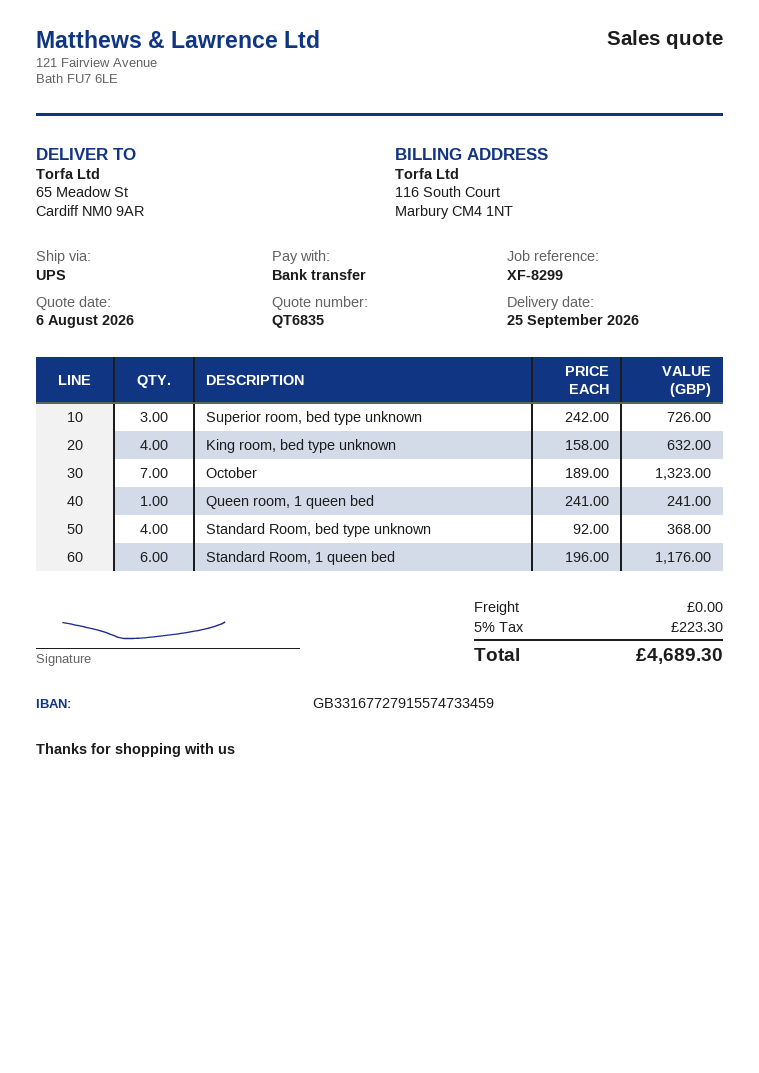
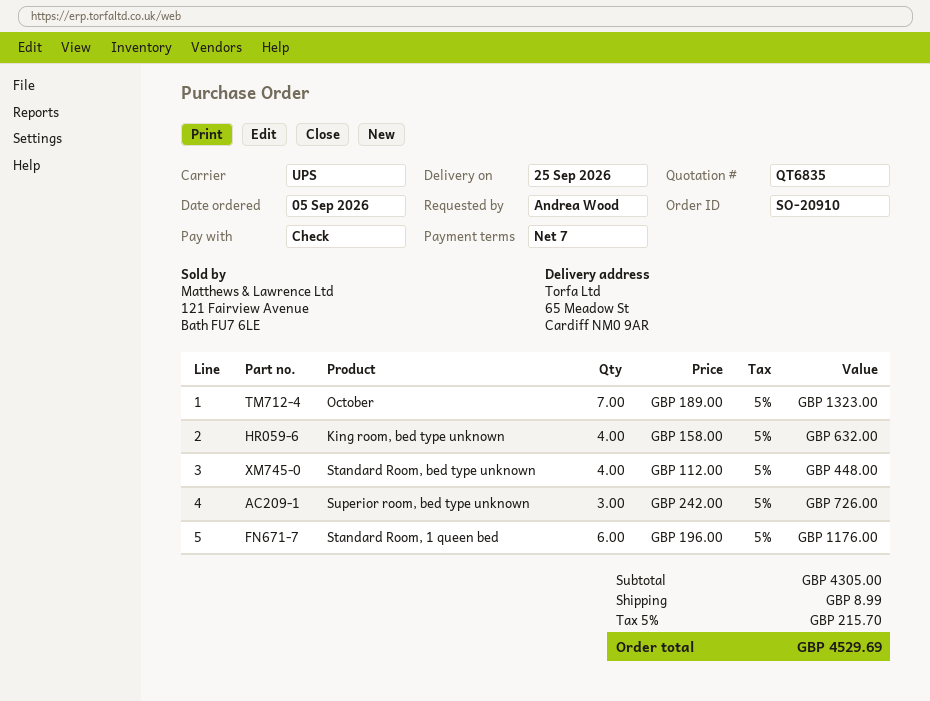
payment method: bank transfer -> cheque
Queen room, 1 queen bed: 1 x 241.00 = 241.00 -> none
Standard Room, bed type unknown: 4 x 92.00 = 368.00 -> 4 x 112.00 = 448.00
shipping: 0.00 -> 8.99
tax: 5% = 223.30 -> 5% = 215.70
total: 4689.30 -> 4529.69

